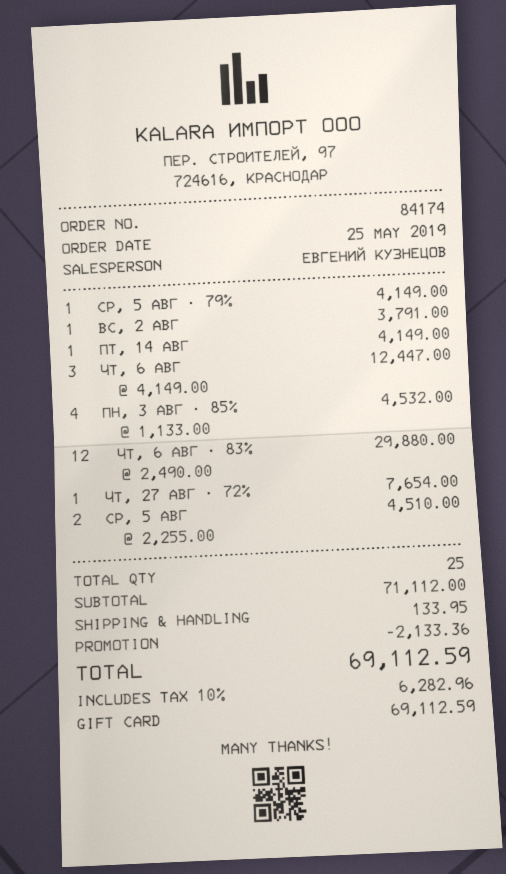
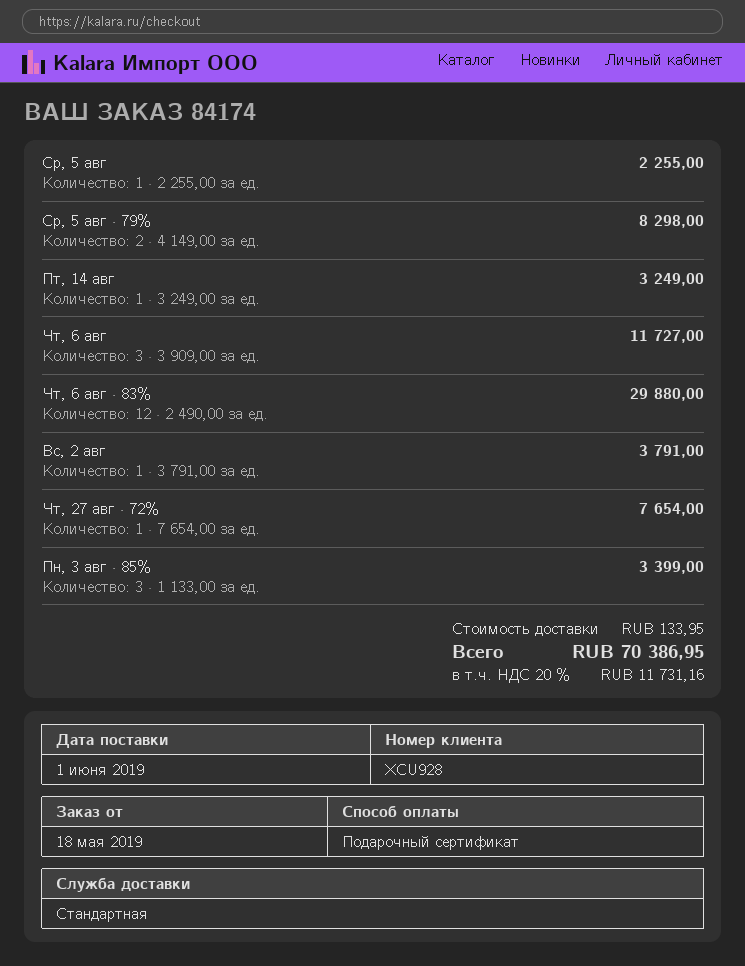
order date: 2019-05-25 -> 2019-05-18
СР, 5 АВГ · 79%: 1 x 4149.00 = 4149.00 -> 2 x 4149.00 = 8298.00
ПТ, 14 АВГ: 1 x 4149.00 = 4149.00 -> 1 x 3249.00 = 3249.00
ЧТ, 6 АВГ: 3 x 4149.00 = 12447.00 -> 3 x 3909.00 = 11727.00
ПН, 3 АВГ · 85%: 4 x 1133.00 = 4532.00 -> 3 x 1133.00 = 3399.00
СР, 5 АВГ: 2 x 2255.00 = 4510.00 -> 1 x 2255.00 = 2255.00
discount: 2133.36 -> none
tax: 10% = 6282.96 -> 20% = 11731.16
total: 69112.59 -> 70386.95

